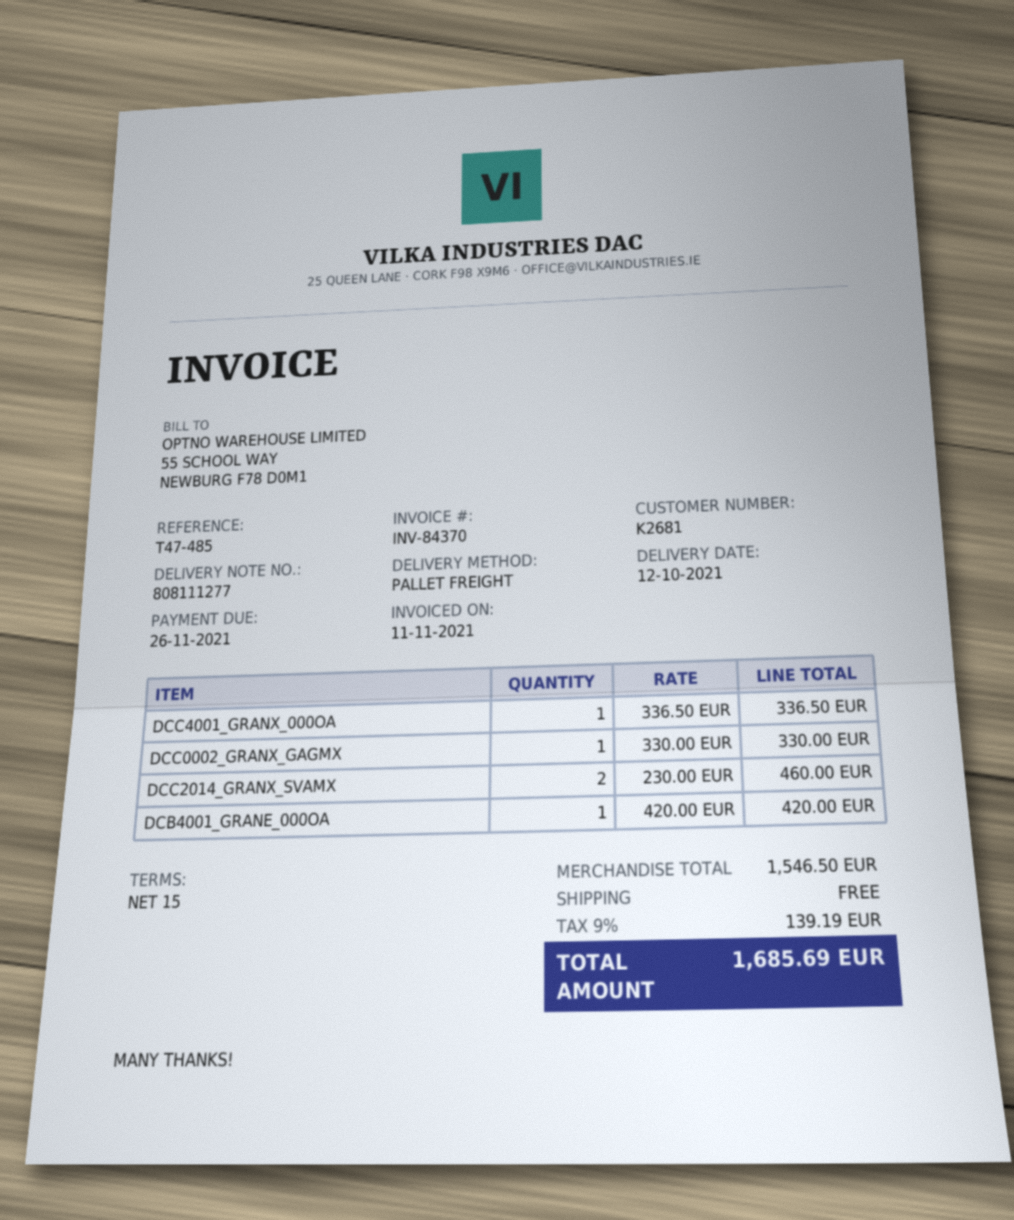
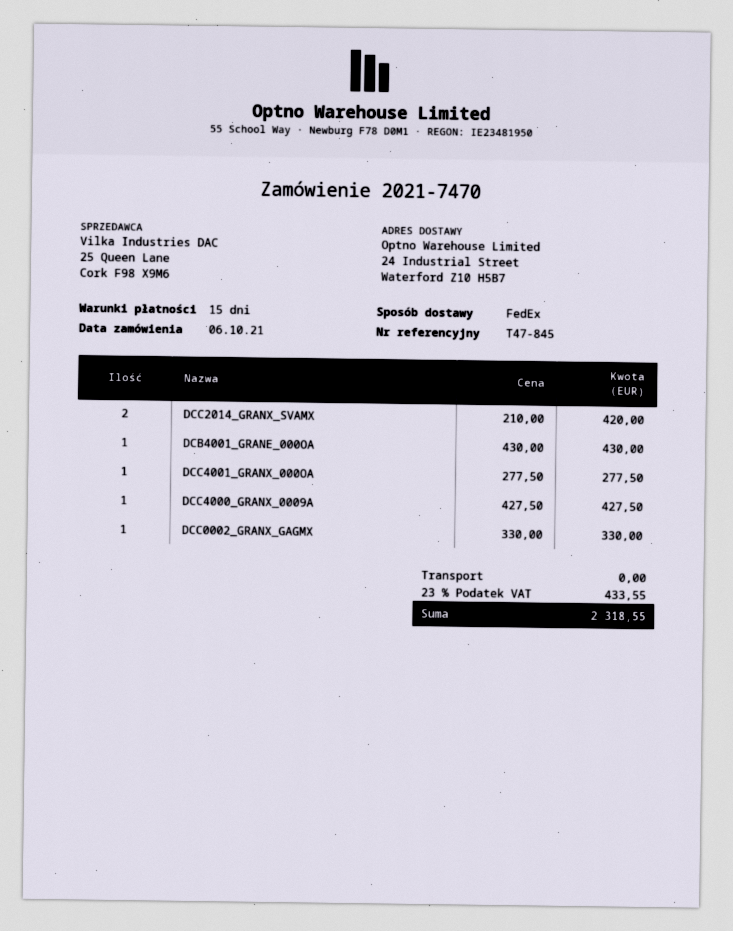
reference: T47-485 -> T47-845
shipping method: pallet freight -> FedEx
DCC4001_GRANX_000OA: 1 x 336.50 = 336.50 -> 1 x 277.50 = 277.50
DCC2014_GRANX_SVAMX: 2 x 230.00 = 460.00 -> 2 x 210.00 = 420.00
DCB4001_GRANE_000OA: 1 x 420.00 = 420.00 -> 1 x 430.00 = 430.00
DCC4000_GRANX_0009A: none -> 1 x 427.50 = 427.50
tax: 9% = 139.19 -> 23% = 433.55
total: 1685.69 -> 2318.55

